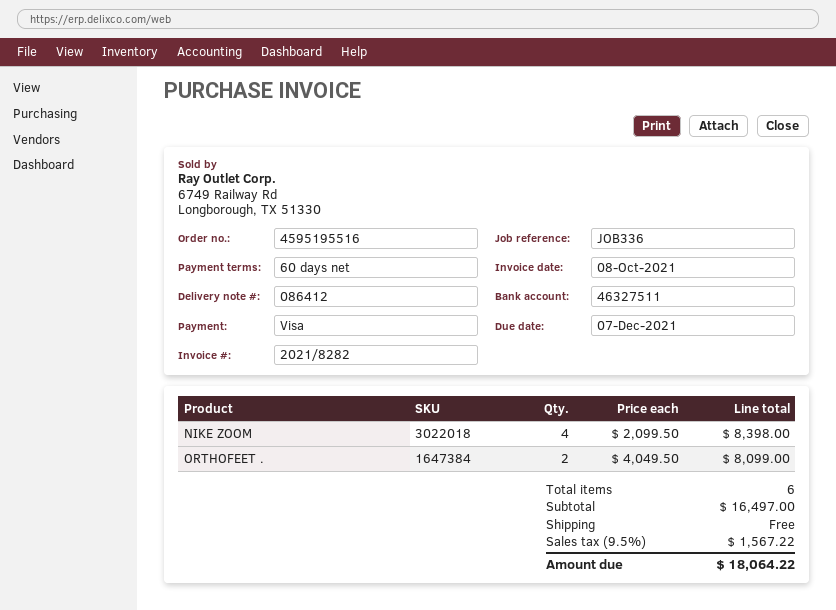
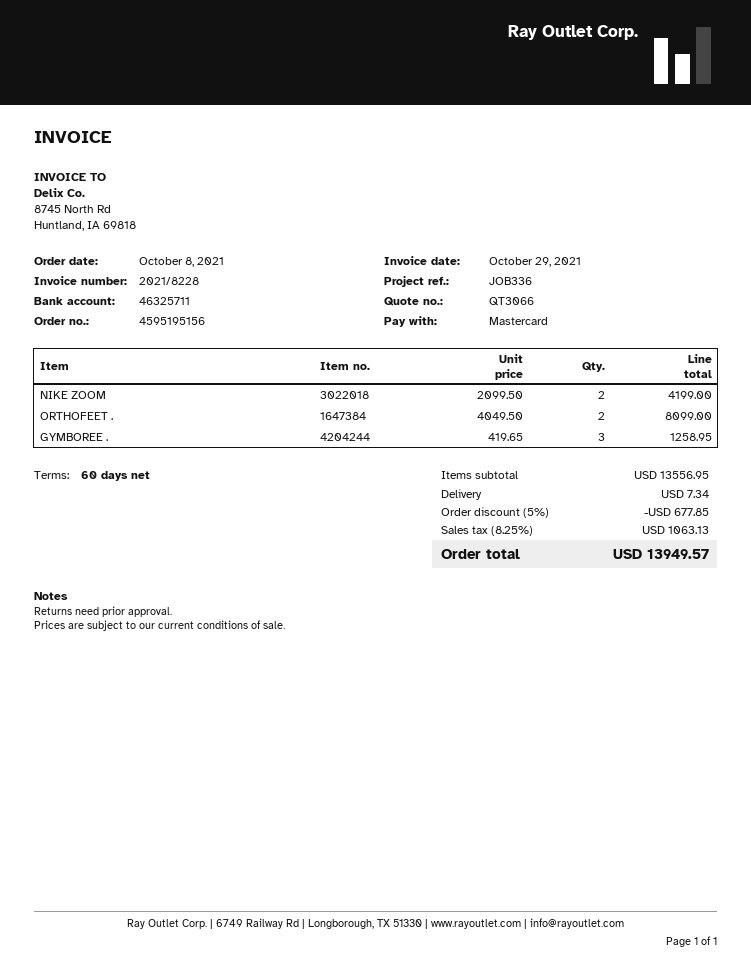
order number: 4595195516 -> 4595195156
invoice number: 2021/8282 -> 2021/8228
invoice date: 2021-10-08 -> 2021-10-29
payment method: Visa -> Mastercard
bank account: 46327511 -> 46325711
NIKE ZOOM: 4 x 2099.50 = 8398.00 -> 2 x 2099.50 = 4199.00
GYMBOREE .: none -> 3 x 419.65 = 1258.95
subtotal: 16497.00 -> 13556.95
discount: none -> 5% = 677.85
shipping: 0.00 -> 7.34
tax: 9.5% = 1567.22 -> 8.25% = 1063.13
total: 18064.22 -> 13949.57

